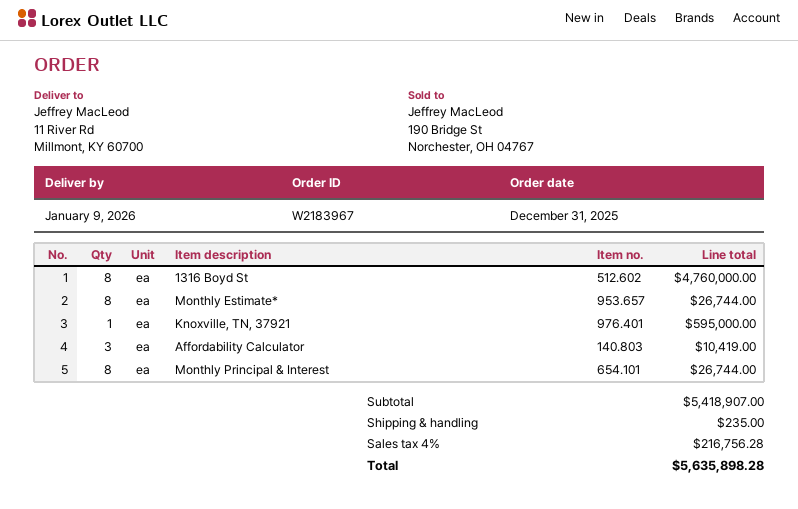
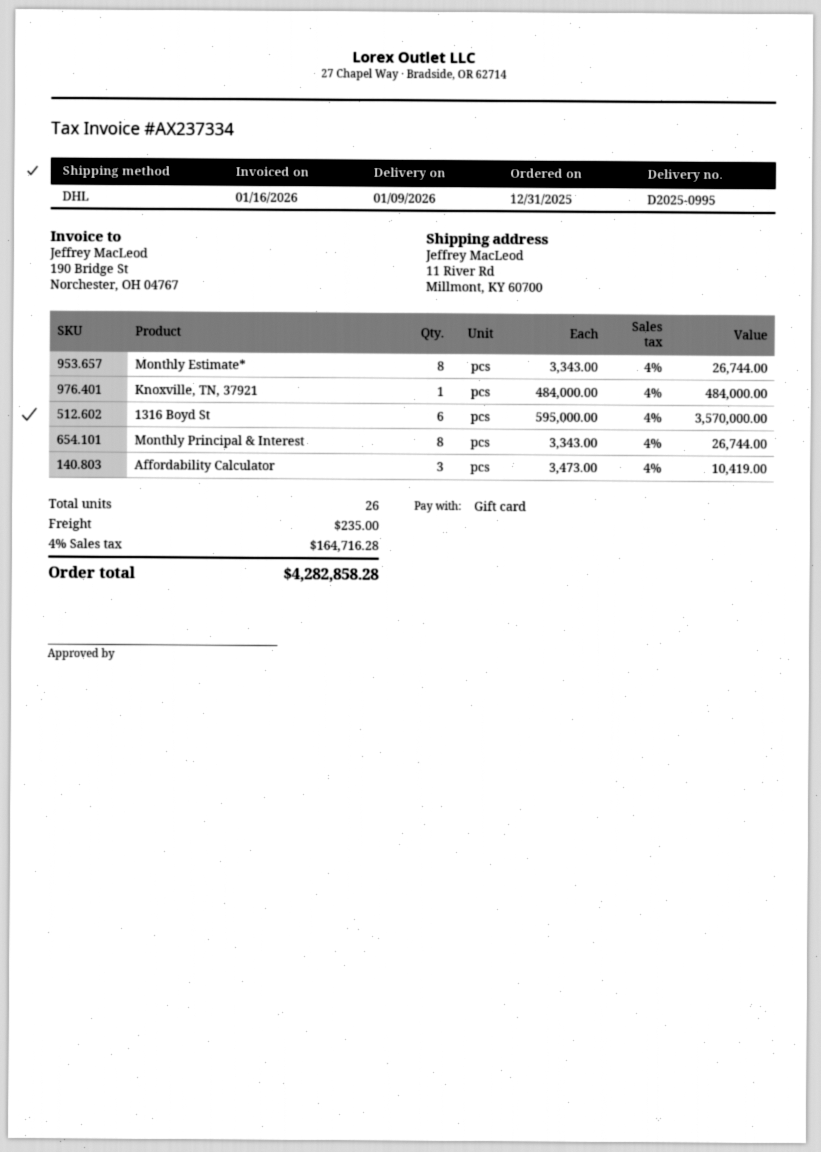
1316 Boyd St: 8 for 4760000.00 -> 6 for 3570000.00
Knoxville, TN, 37921: 1 for 595000.00 -> 1 for 484000.00
tax: 4% = 216756.28 -> 4% = 164716.28
total: 5635898.28 -> 4282858.28

